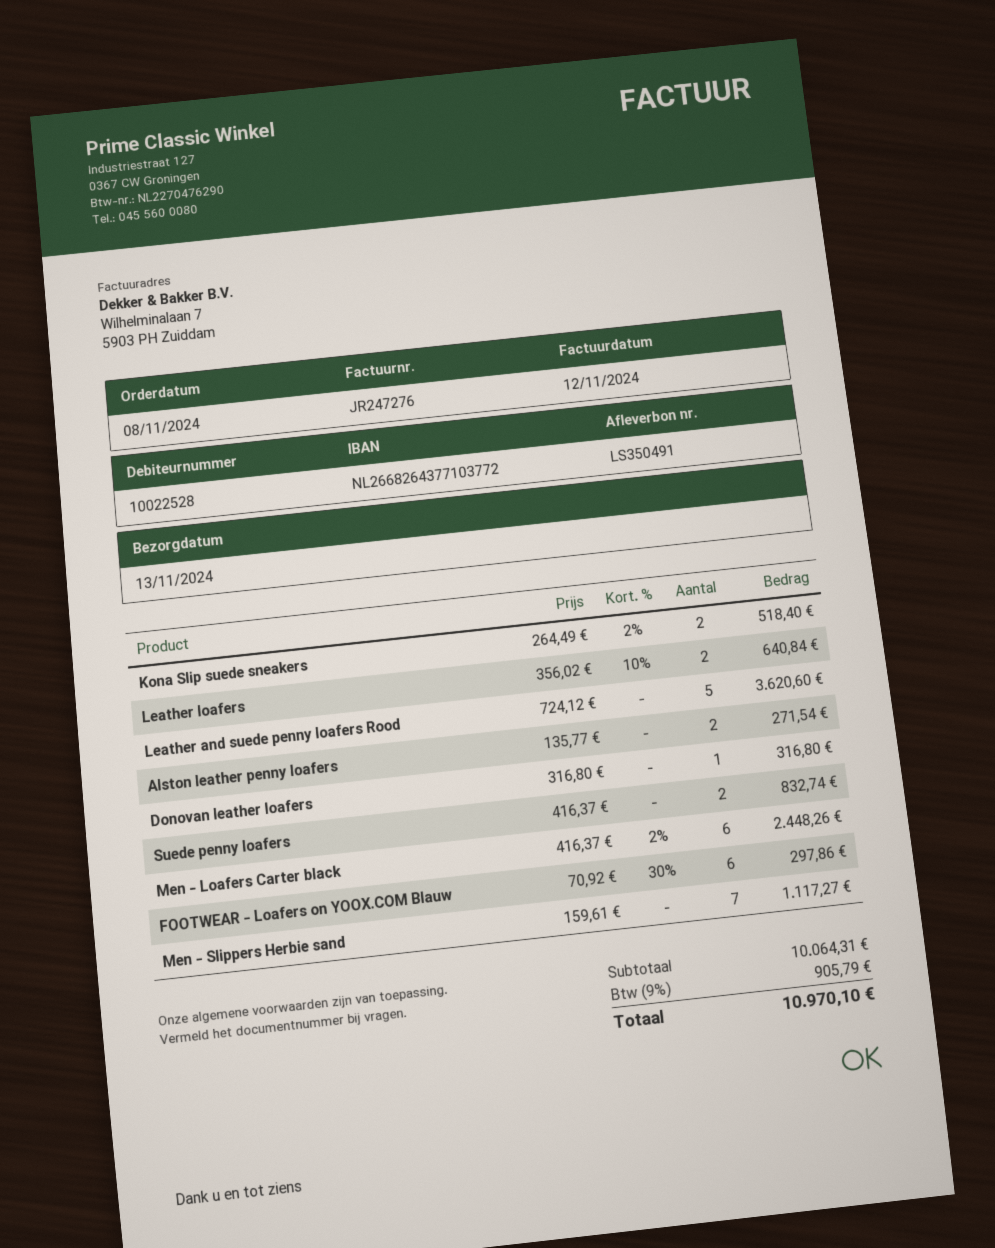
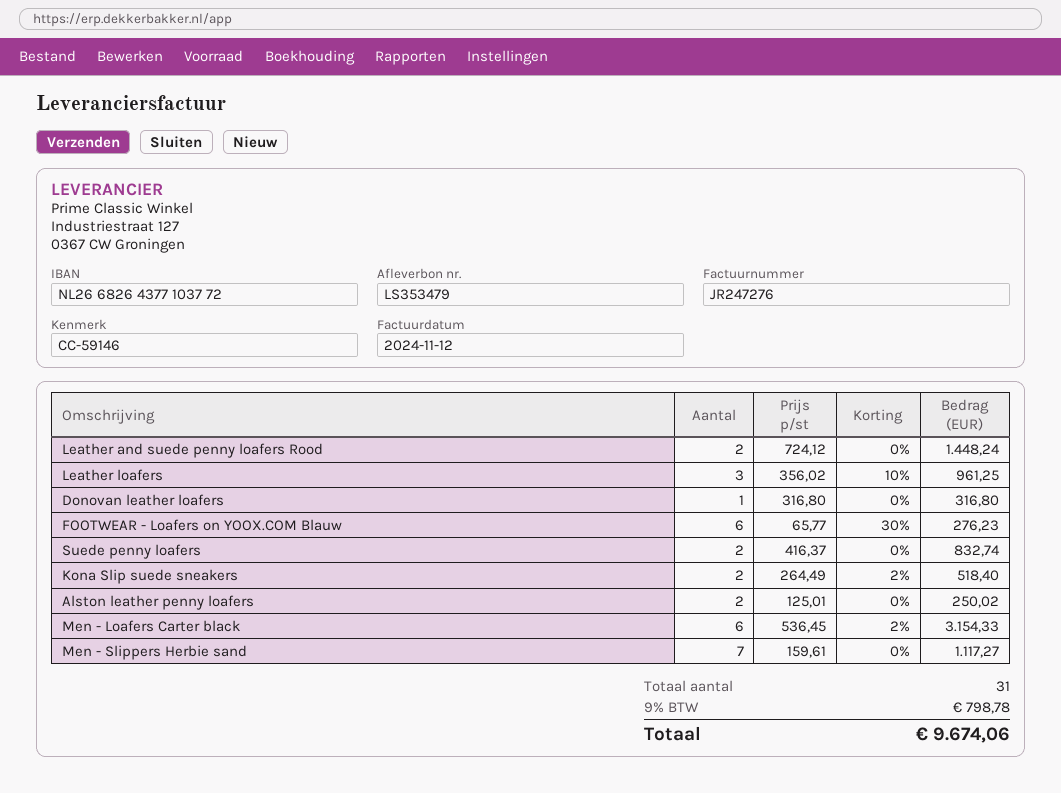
delivery note number: LS350491 -> LS353479
Leather loafers: 2 x 356.02 - 10% = 640.84 -> 3 x 356.02 - 10% = 961.25
Leather and suede penny loafers Rood: 5 x 724.12 = 3620.60 -> 2 x 724.12 = 1448.24
Alston leather penny loafers: 2 x 135.77 = 271.54 -> 2 x 125.01 = 250.02
Men - Loafers Carter black: 6 x 416.37 - 2% = 2448.26 -> 6 x 536.45 - 2% = 3154.33
FOOTWEAR - Loafers on YOOX.COM Blauw: 6 x 70.92 - 30% = 297.86 -> 6 x 65.77 - 30% = 276.23
tax: 9% = 905.79 -> 9% = 798.78
total: 10970.10 -> 9674.06

